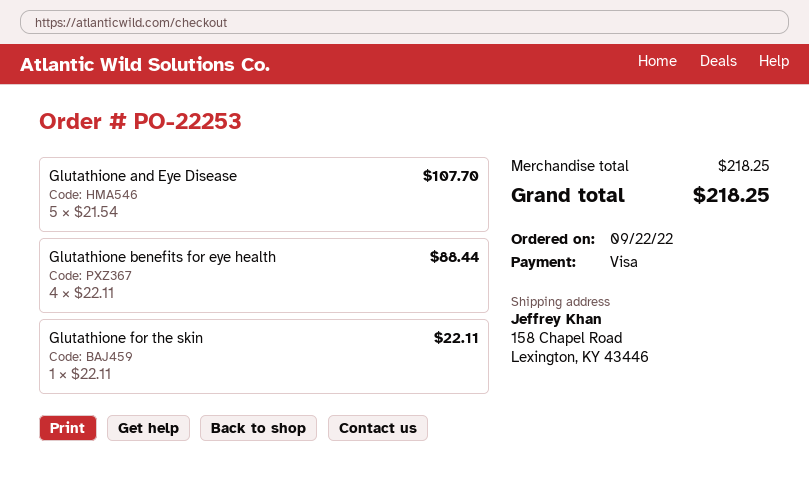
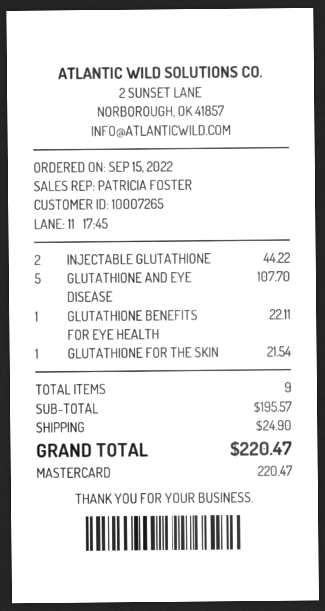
order date: 2022-09-22 -> 2022-09-15
payment method: Visa -> Mastercard
Glutathione benefits for eye health: 4 for 88.44 -> 1 for 22.11
Glutathione for the skin: 1 for 22.11 -> 1 for 21.54
INJECTABLE GLUTATHIONE: none -> 2 for 44.22
subtotal: 218.25 -> 195.57
shipping: none -> 24.90
total: 218.25 -> 220.47

